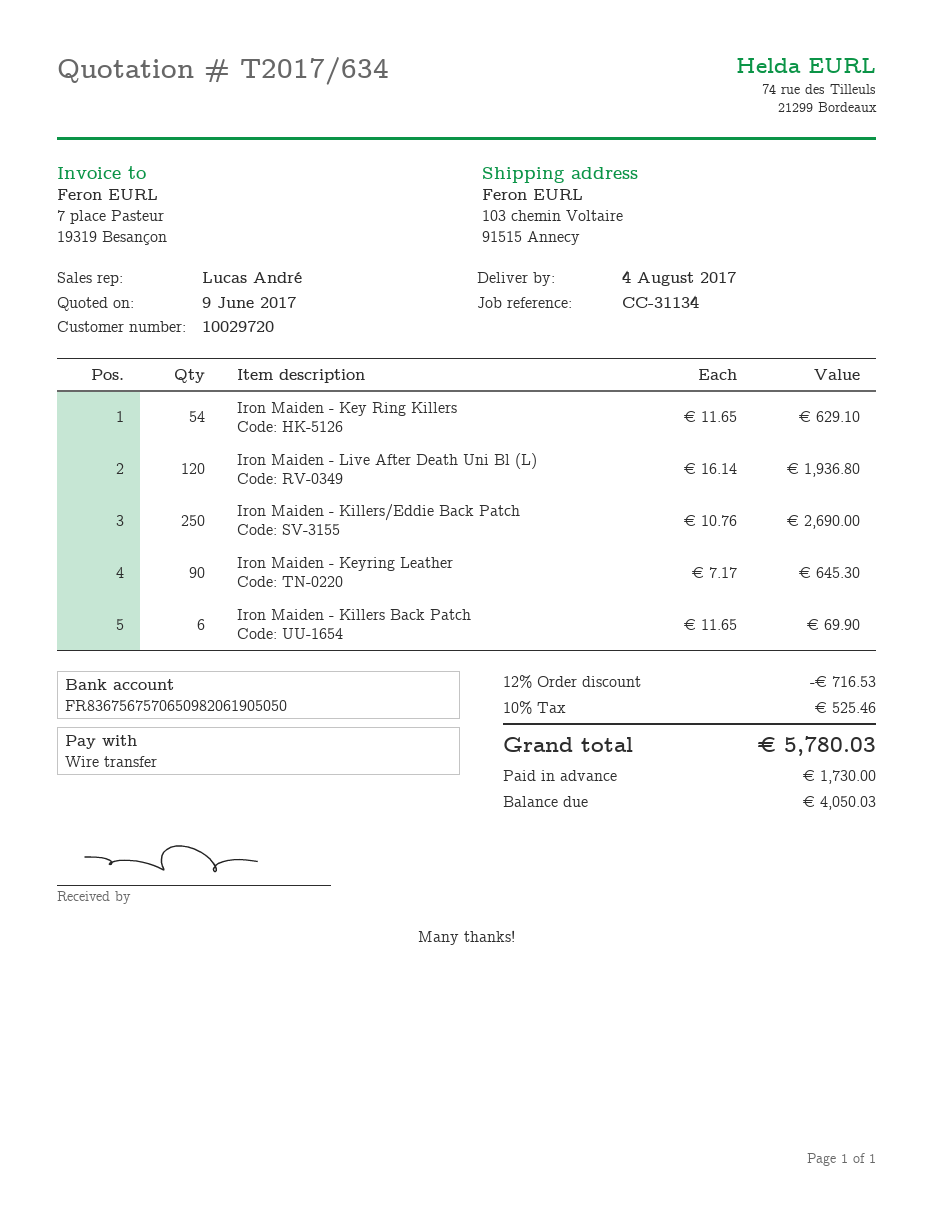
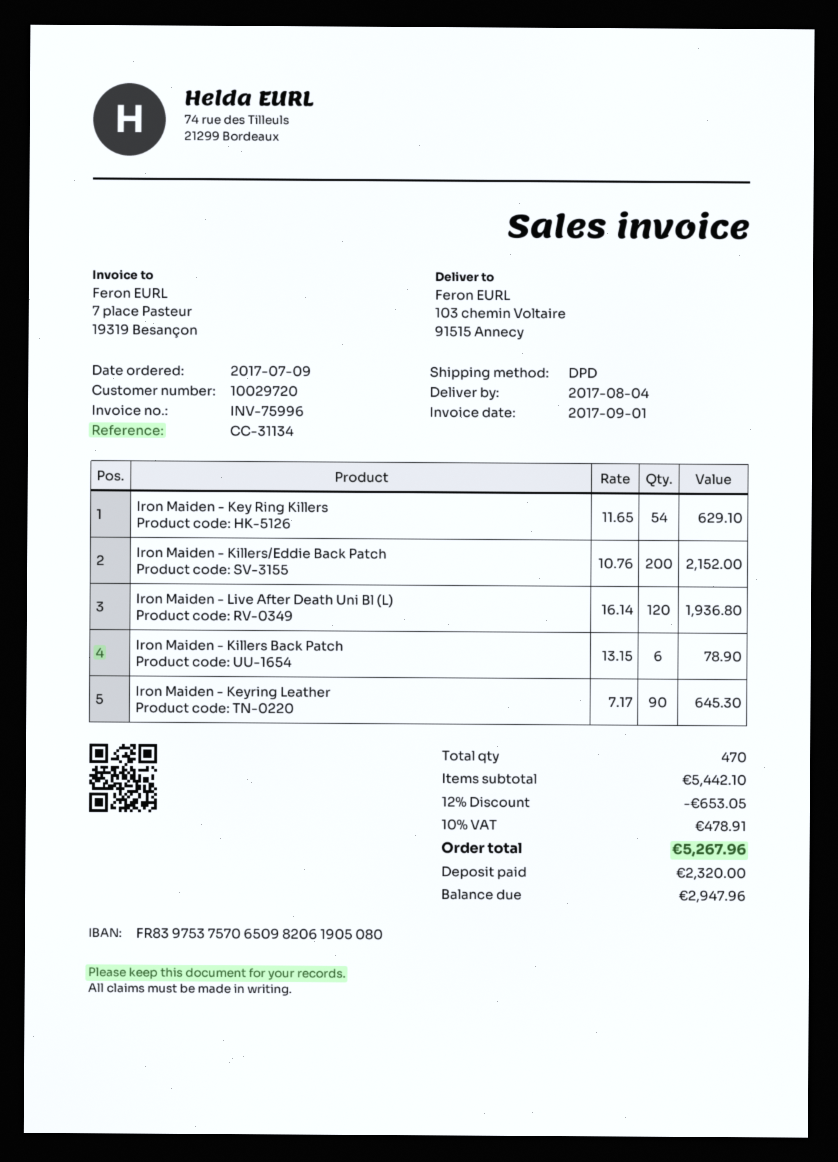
bank account: FR8367567570650982061905050 -> FR8397537570650982061905080
Iron Maiden - Killers/Eddie Back Patch: 250 x 10.76 = 2690.00 -> 200 x 10.76 = 2152.00
Iron Maiden - Killers Back Patch: 6 x 11.65 = 69.90 -> 6 x 13.15 = 78.90
discount: 12% = 716.53 -> 12% = 653.05
tax: 10% = 525.46 -> 10% = 478.91
total: 5780.03 -> 5267.96
deposit: 1730.00 -> 2320.00
balance: 4050.03 -> 2947.96

